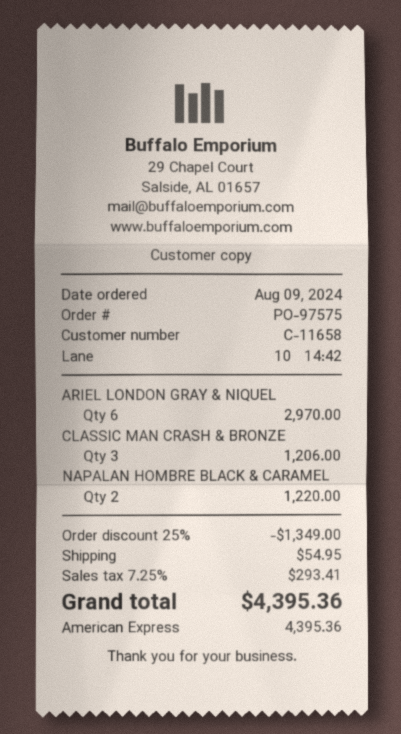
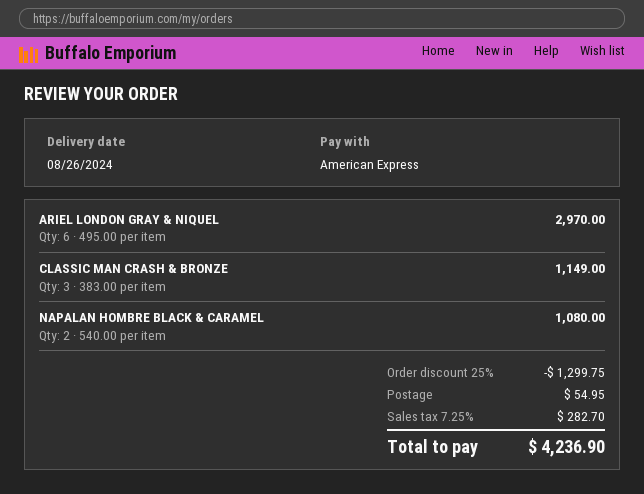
CLASSIC MAN CRASH & BRONZE: 3 for 1206.00 -> 3 for 1149.00
NAPALAN HOMBRE BLACK & CARAMEL: 2 for 1220.00 -> 2 for 1080.00
discount: 25% = 1349.00 -> 25% = 1299.75
tax: 7.25% = 293.41 -> 7.25% = 282.70
total: 4395.36 -> 4236.90

